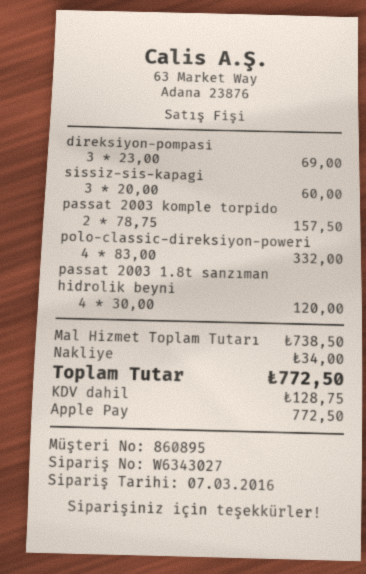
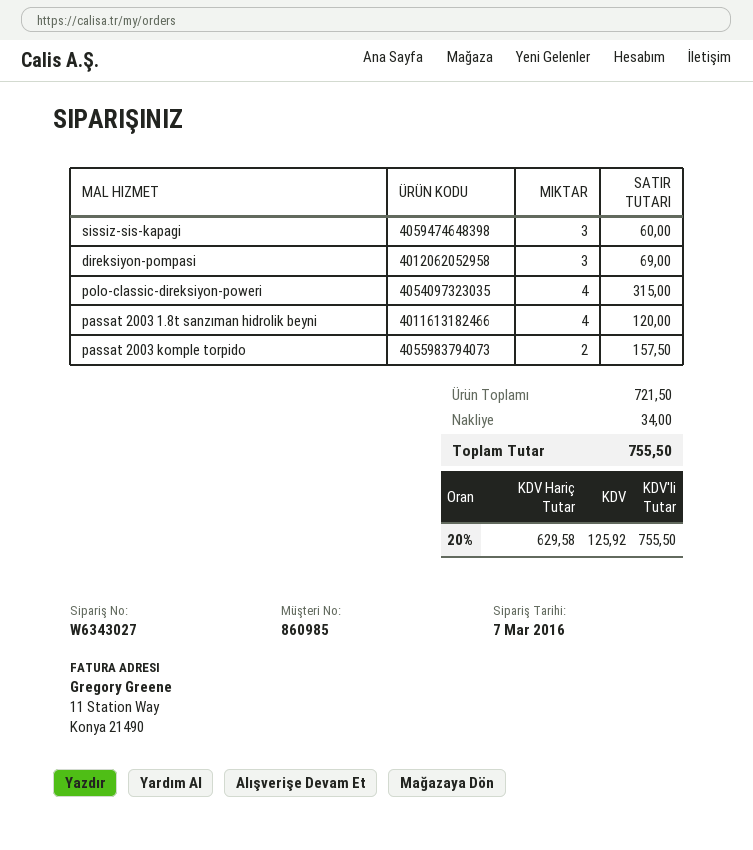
customer number: 860895 -> 860985
polo-classic-direksiyon-poweri: 4 for 332.00 -> 4 for 315.00
subtotal: 738.50 -> 721.50
tax: 128.75 -> 125.92
total: 772.50 -> 755.50

